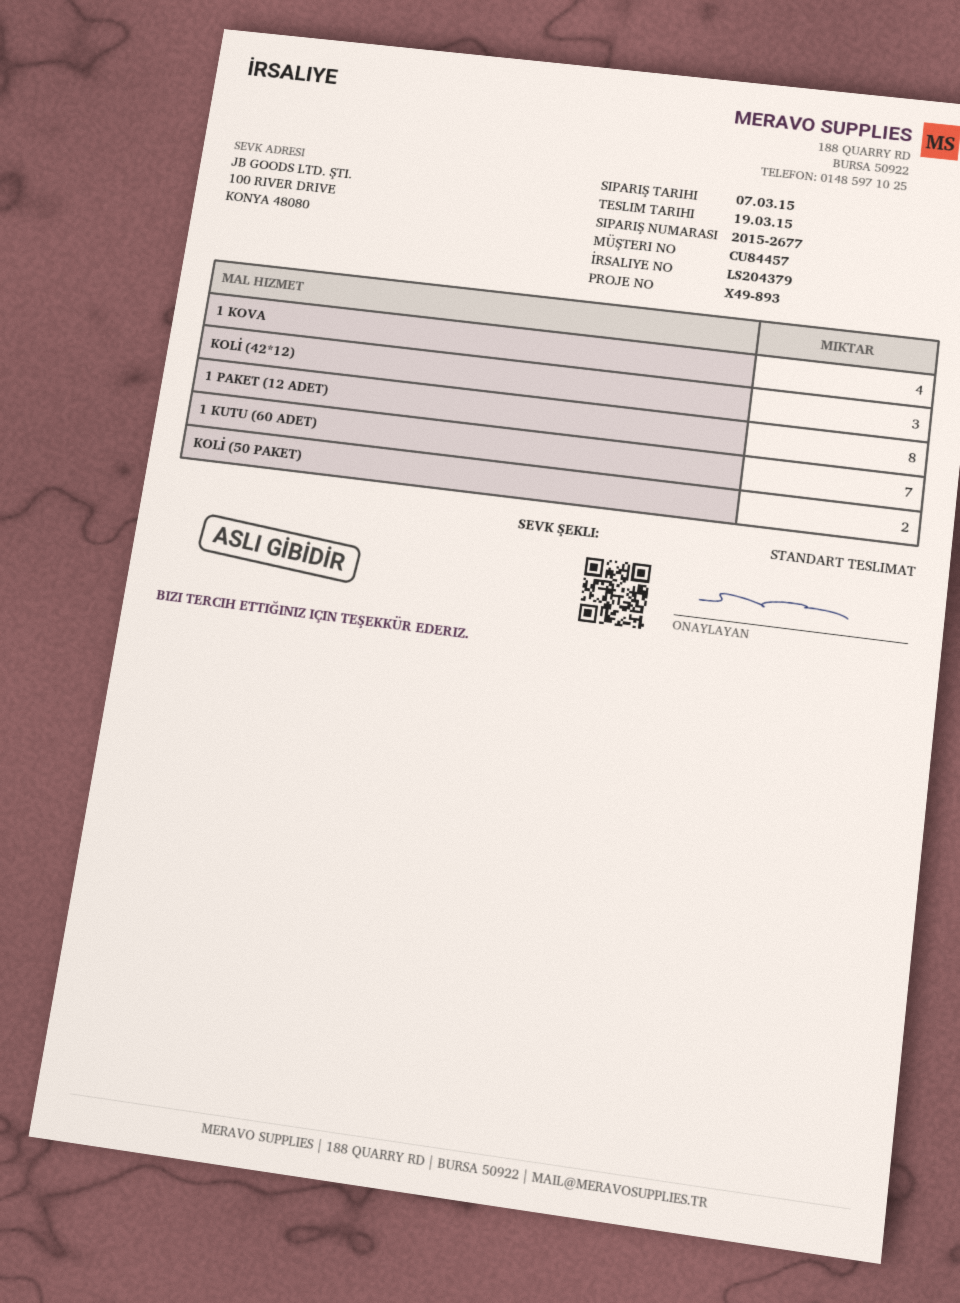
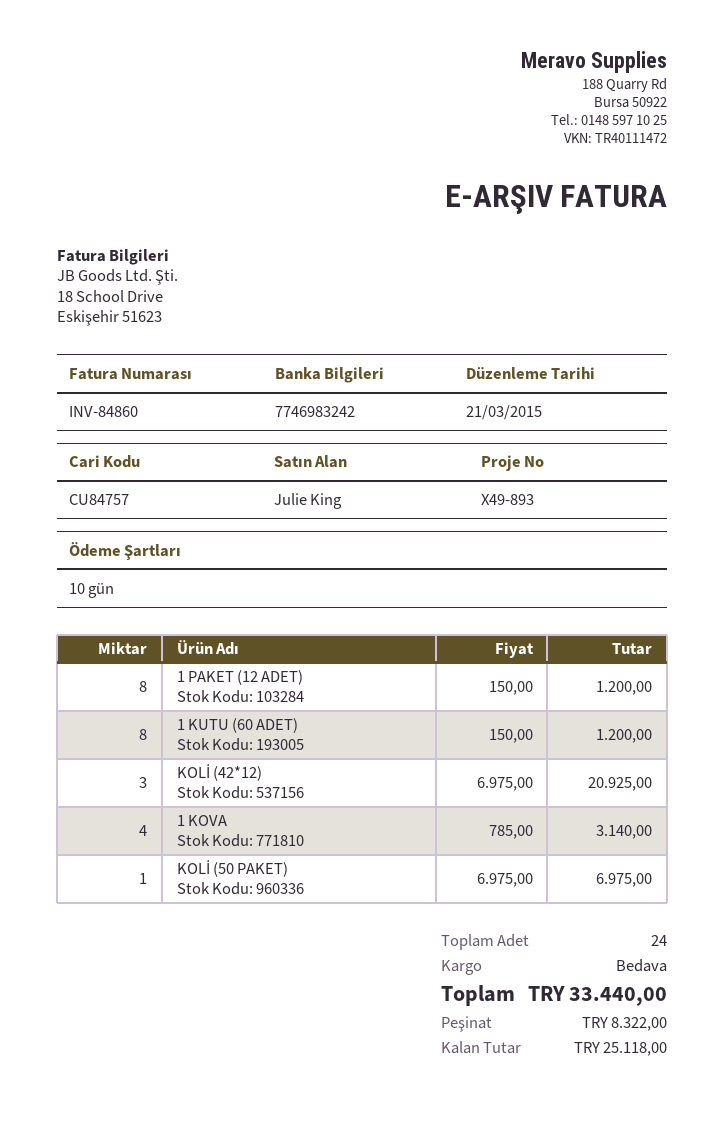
customer number: CU84457 -> CU84757
1 KUTU (60 ADET): 7 -> 8
KOLİ (50 PAKET): 2 -> 1

